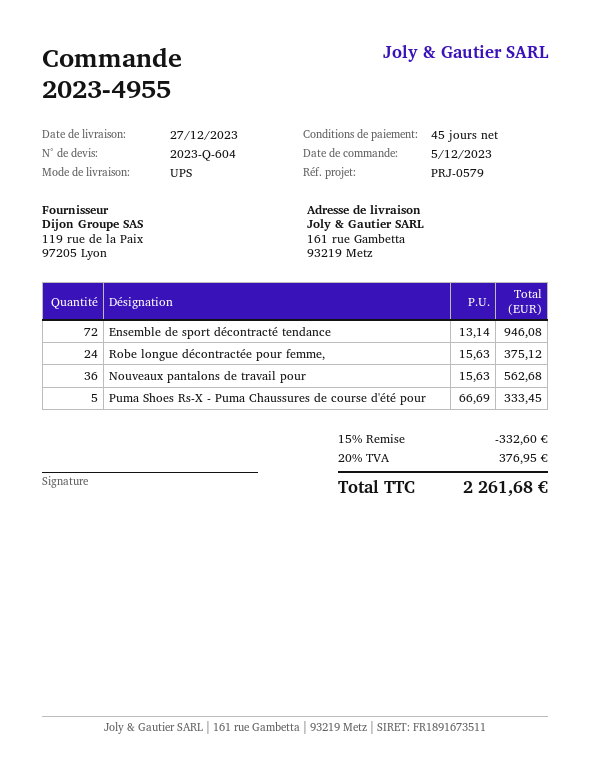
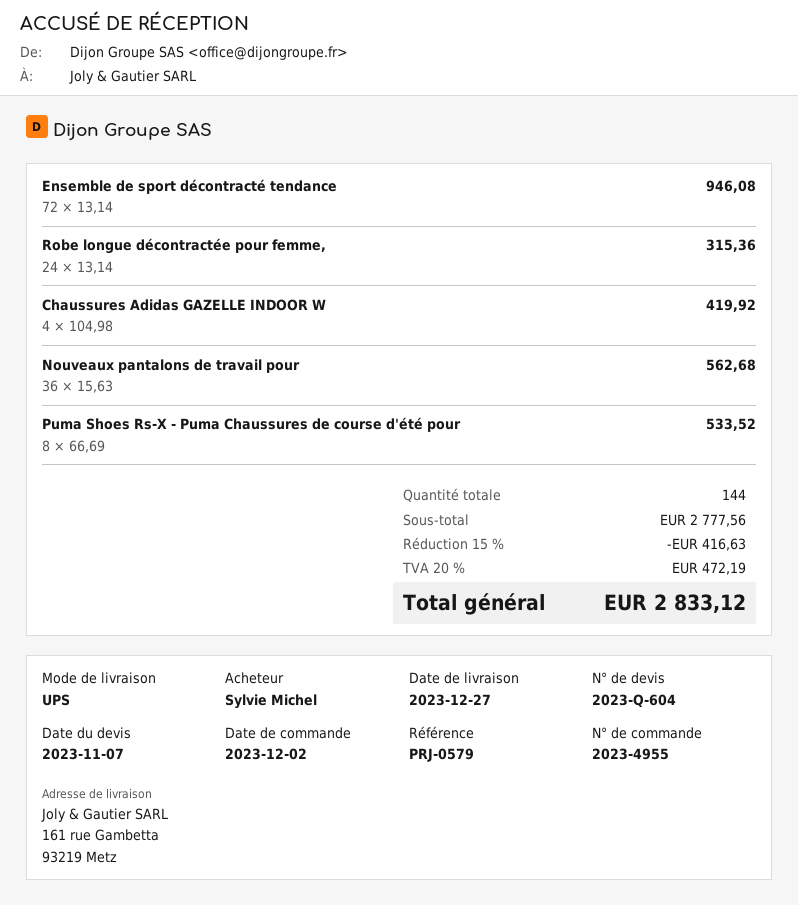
order date: 2023-12-05 -> 2023-12-02
Robe longue décontractée pour femme,: 24 x 15.63 = 375.12 -> 24 x 13.14 = 315.36
Puma Shoes Rs-X - Puma Chaussures de course d'été pour: 5 x 66.69 = 333.45 -> 8 x 66.69 = 533.52
Chaussures Adidas GAZELLE INDOOR W: none -> 4 x 104.98 = 419.92
discount: 15% = 332.60 -> 15% = 416.63
tax: 20% = 376.95 -> 20% = 472.19
total: 2261.68 -> 2833.12

